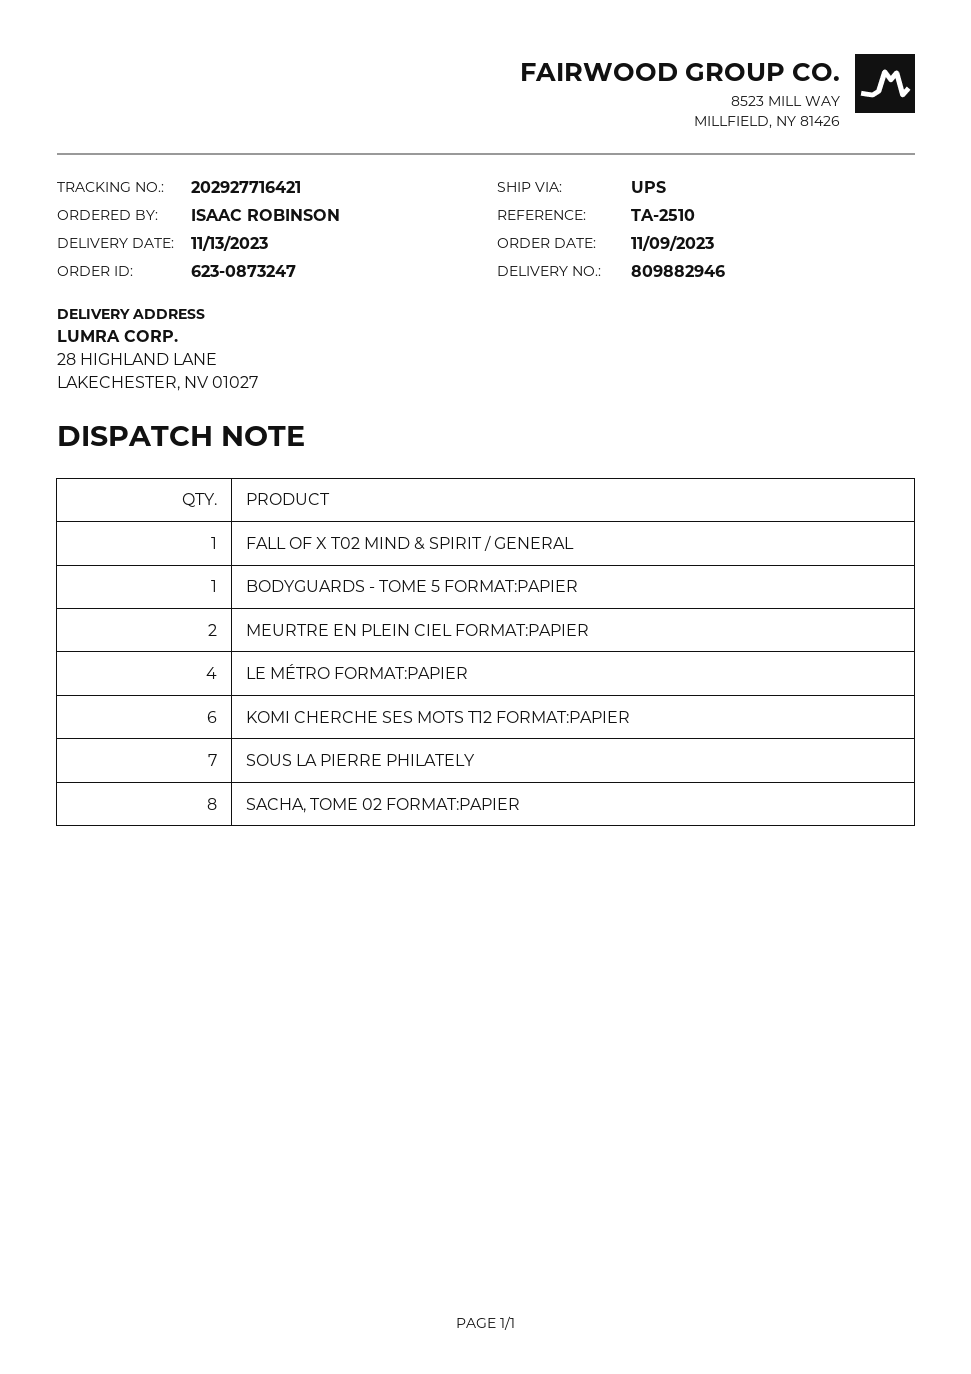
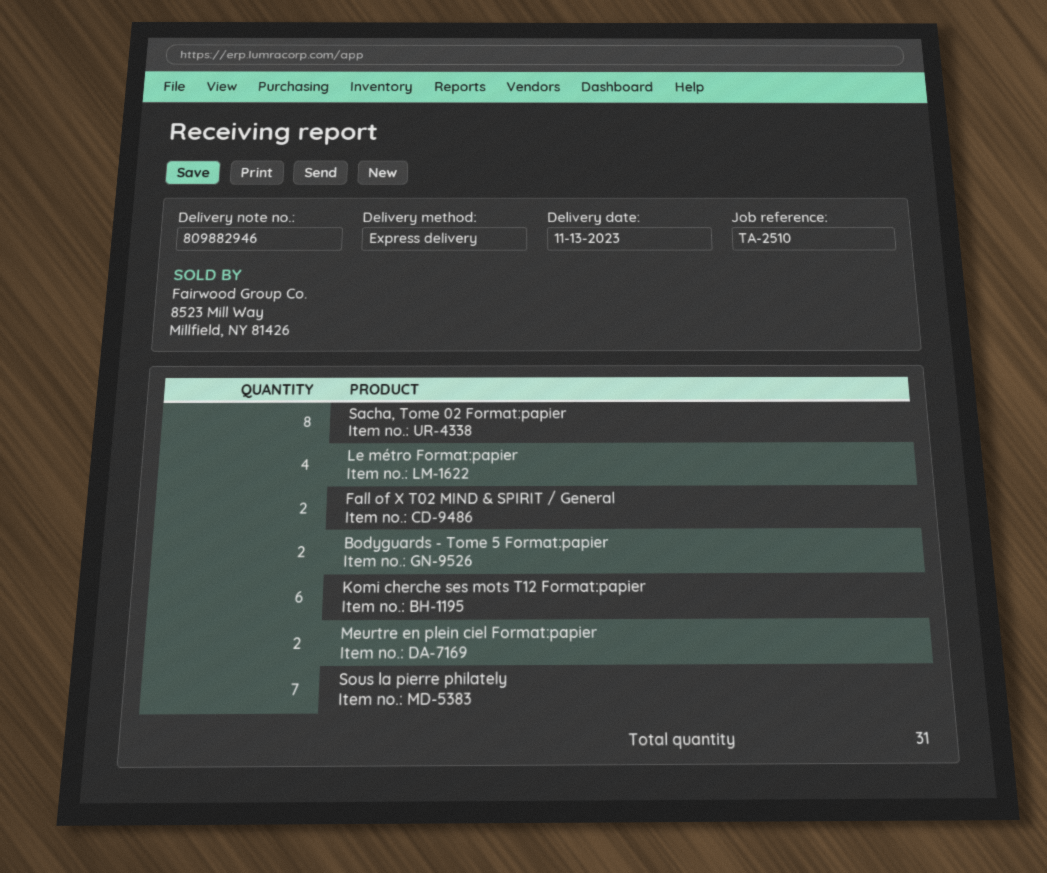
shipping method: UPS -> express
FALL OF X T02 MIND & SPIRIT / GENERAL: 1 -> 2
BODYGUARDS - TOME 5 FORMAT:PAPIER: 1 -> 2

